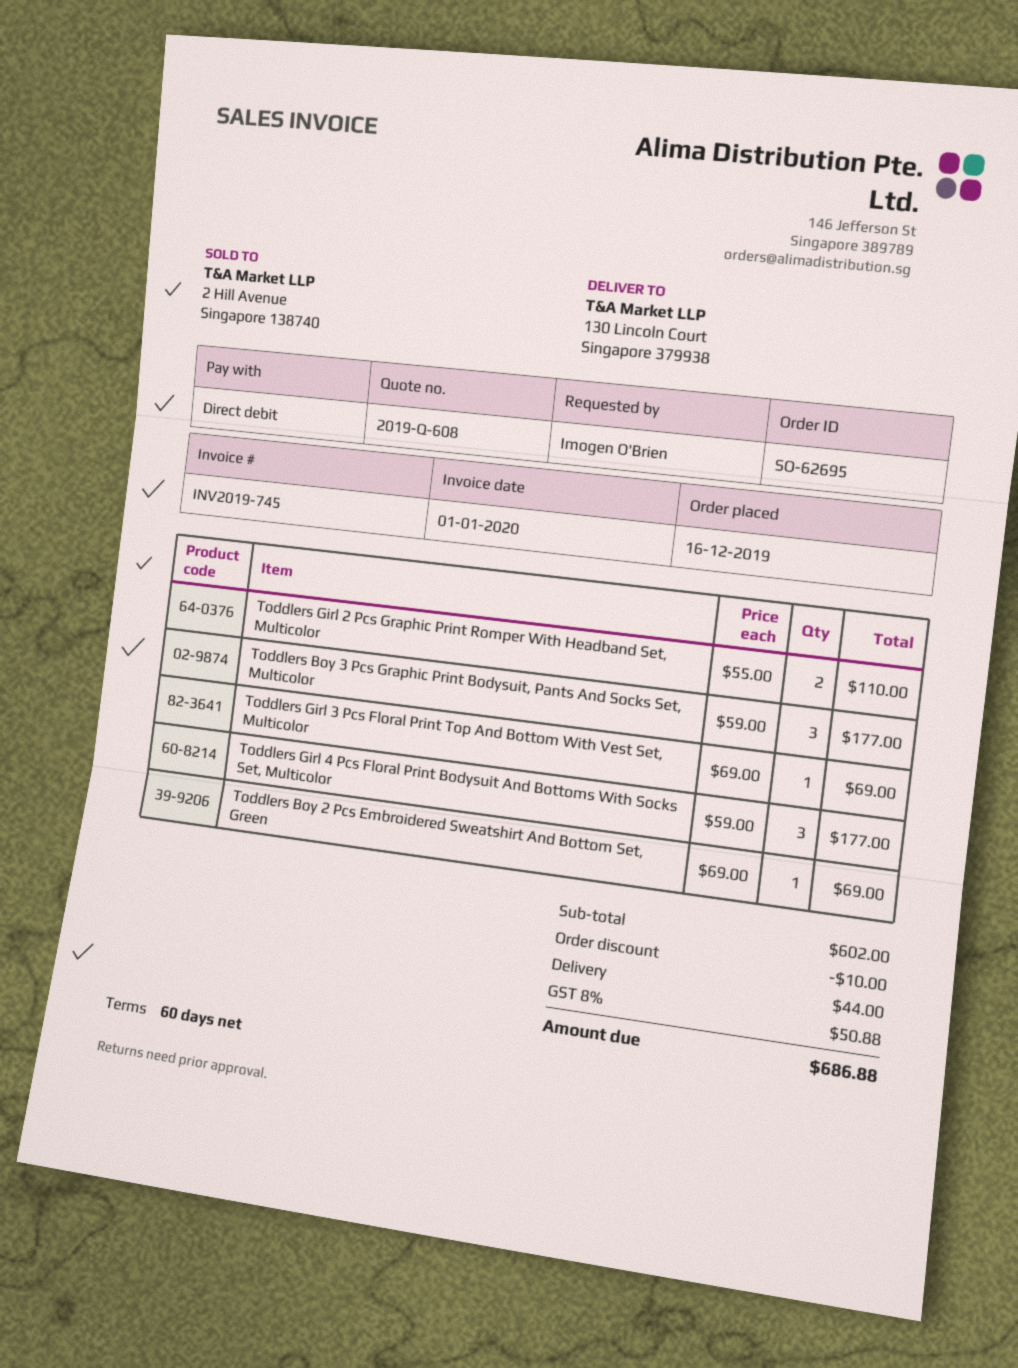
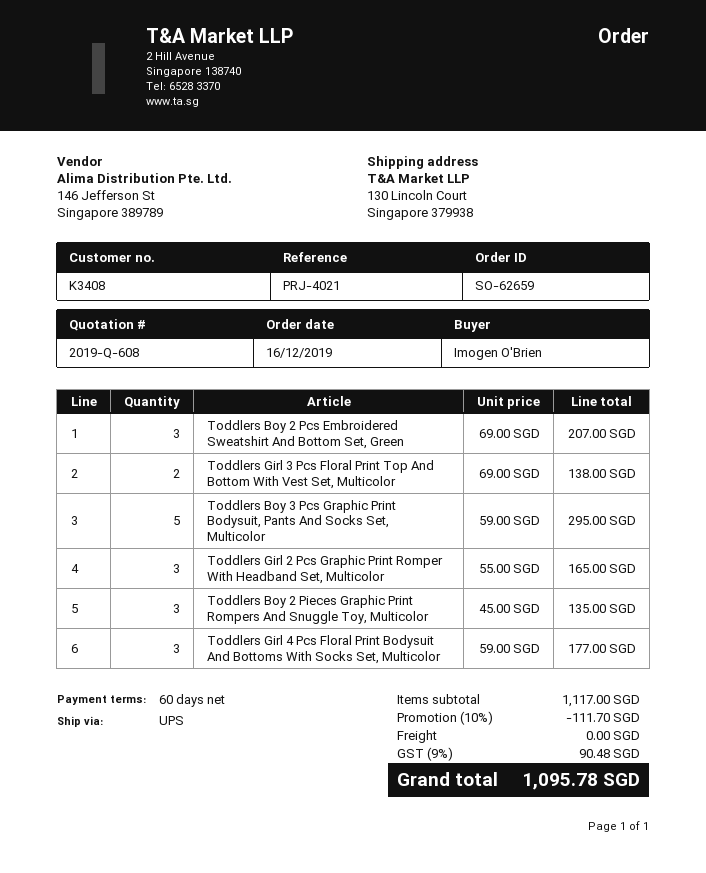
order number: SO-62695 -> SO-62659
Toddlers Girl 2 Pcs Graphic Print Romper With Headband Set, Multicolor: 2 x 55.00 = 110.00 -> 3 x 55.00 = 165.00
Toddlers Boy 3 Pcs Graphic Print Bodysuit, Pants And Socks Set, Multicolor: 3 x 59.00 = 177.00 -> 5 x 59.00 = 295.00
Toddlers Girl 3 Pcs Floral Print Top And Bottom With Vest Set, Multicolor: 1 x 69.00 = 69.00 -> 2 x 69.00 = 138.00
Toddlers Boy 2 Pcs Embroidered Sweatshirt And Bottom Set, Green: 1 x 69.00 = 69.00 -> 3 x 69.00 = 207.00
Toddlers Boy 2 Pieces Graphic Print Rompers And Snuggle Toy, Multicolor: none -> 3 x 45.00 = 135.00
subtotal: 602.00 -> 1117.00
discount: 10.00 -> 111.70
shipping: 44.00 -> 0.00
tax: 8% = 50.88 -> 9% = 90.48
total: 686.88 -> 1095.78

